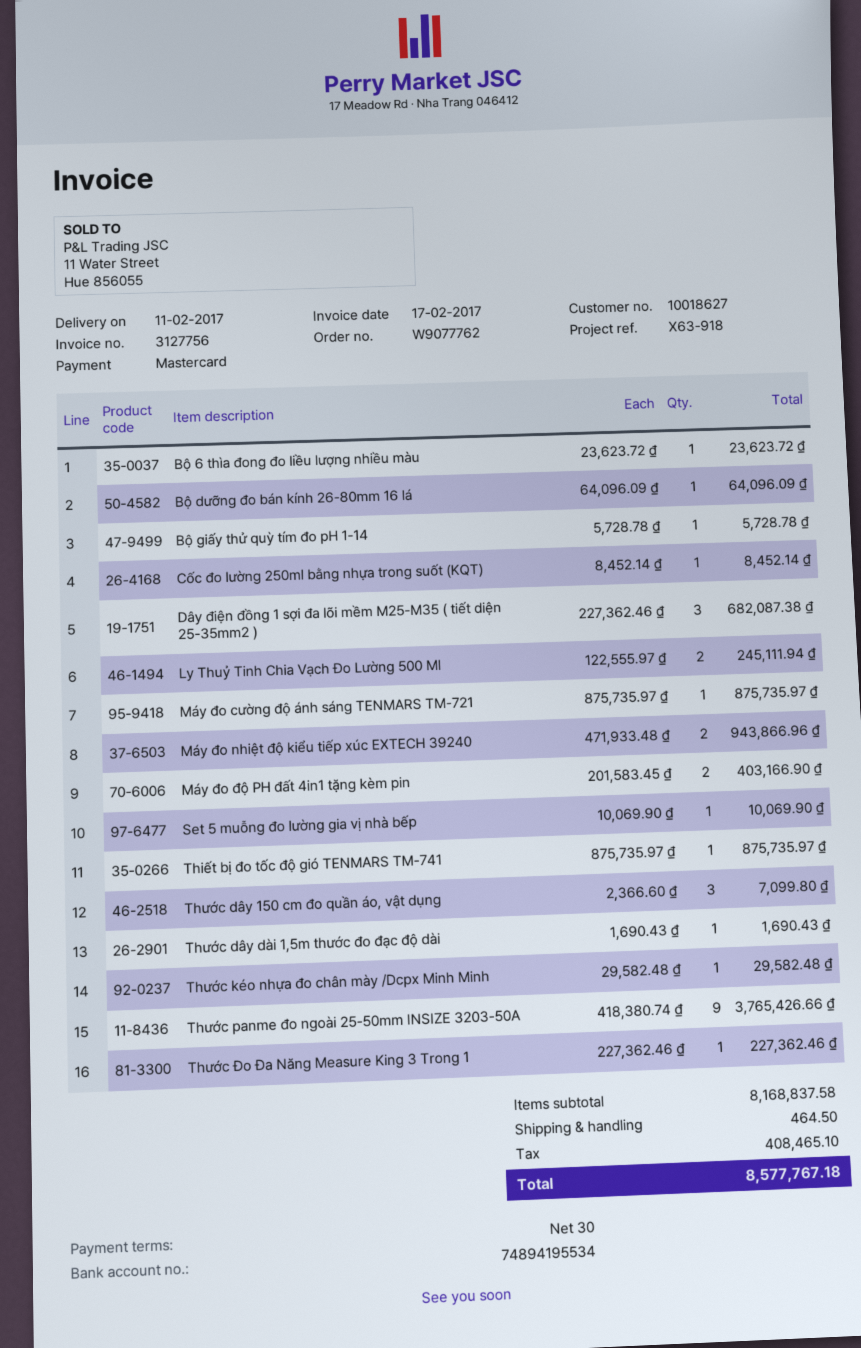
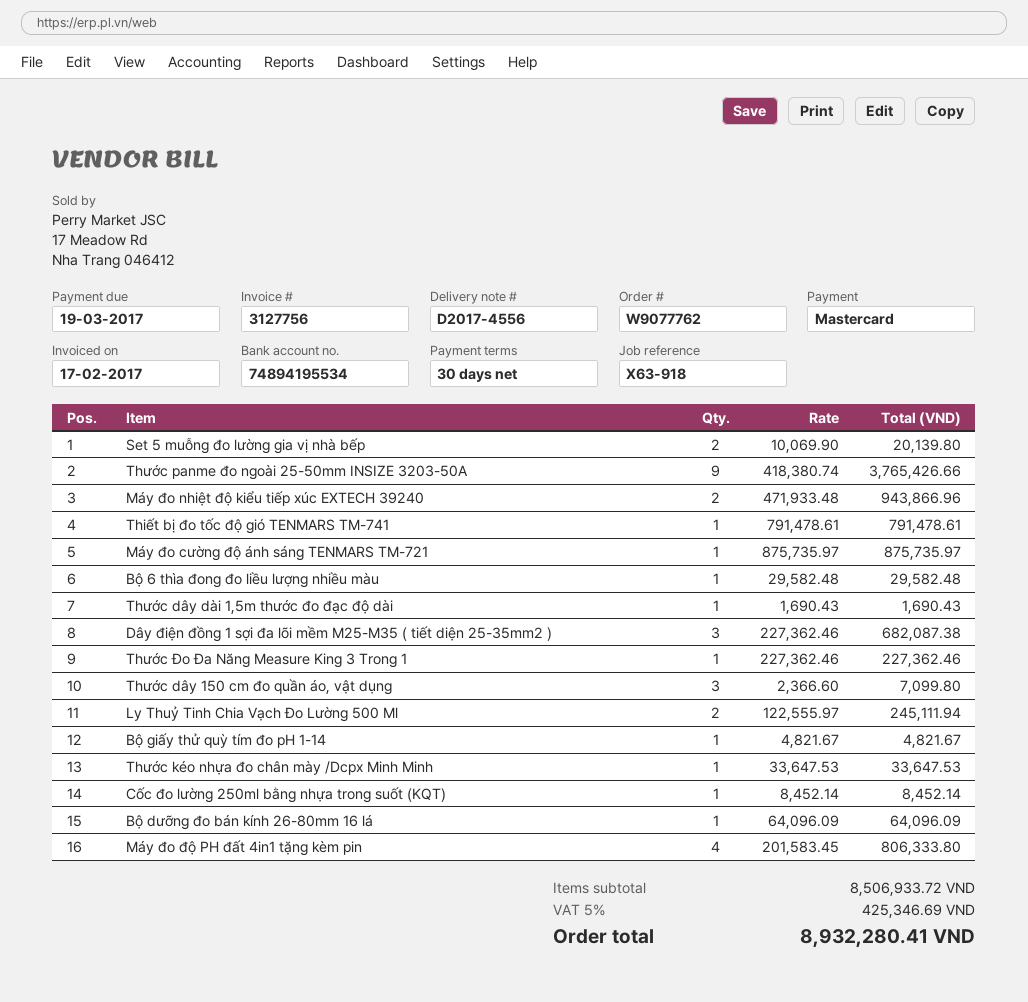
Bộ 6 thìa đong đo liều lượng nhiều màu: 1 x 23623.72 = 23623.72 -> 1 x 29582.48 = 29582.48
Bộ giấy thử quỳ tím đo pH 1-14: 1 x 5728.78 = 5728.78 -> 1 x 4821.67 = 4821.67
Máy đo độ PH đất 4in1 tặng kèm pin: 2 x 201583.45 = 403166.90 -> 4 x 201583.45 = 806333.80
Set 5 muỗng đo lường gia vị nhà bếp: 1 x 10069.90 = 10069.90 -> 2 x 10069.90 = 20139.80
Thiết bị đo tốc độ gió TENMARS TM-741: 1 x 875735.97 = 875735.97 -> 1 x 791478.61 = 791478.61
Thước kéo nhựa đo chân mày /Dcpx Minh Minh: 1 x 29582.48 = 29582.48 -> 1 x 33647.53 = 33647.53
subtotal: 8168837.58 -> 8506933.72
shipping: 464.50 -> none
tax: 408465.10 -> 425346.69
total: 8577767.18 -> 8932280.41

